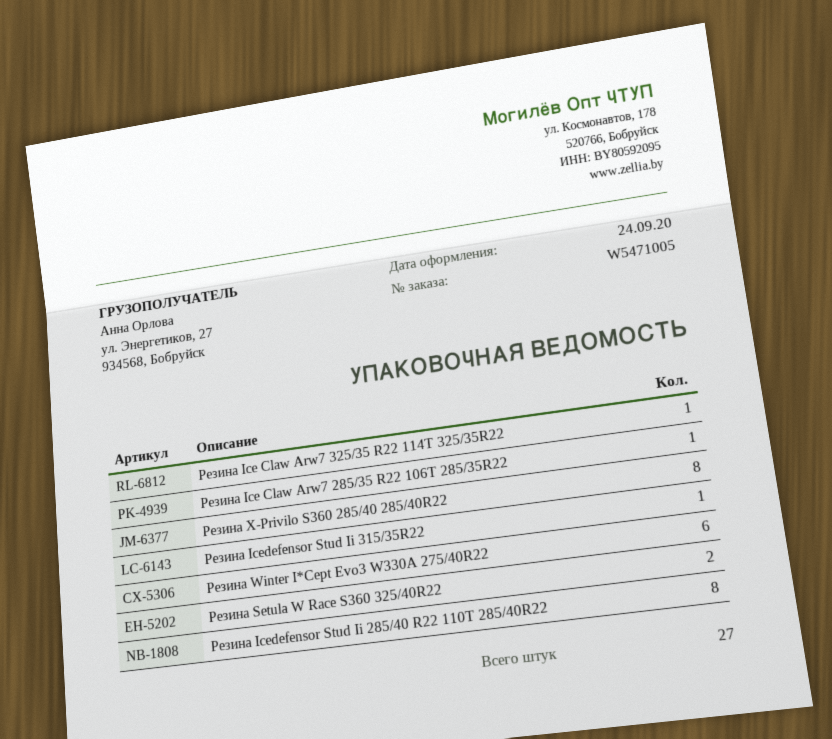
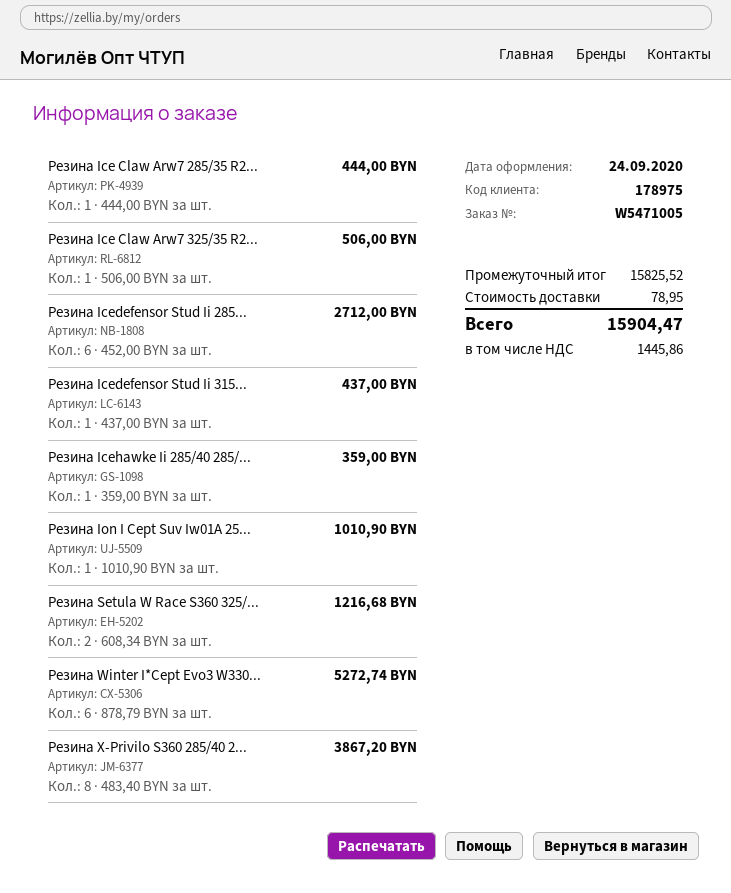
Резина Icedefensor Stud Ii 285/40 R22 110T 285/40R22: 8 -> 6
Резина Icehawke Ii 285/40 285/...: none -> 1
Резина Ion I Cept Suv Iw01A 25...: none -> 1

